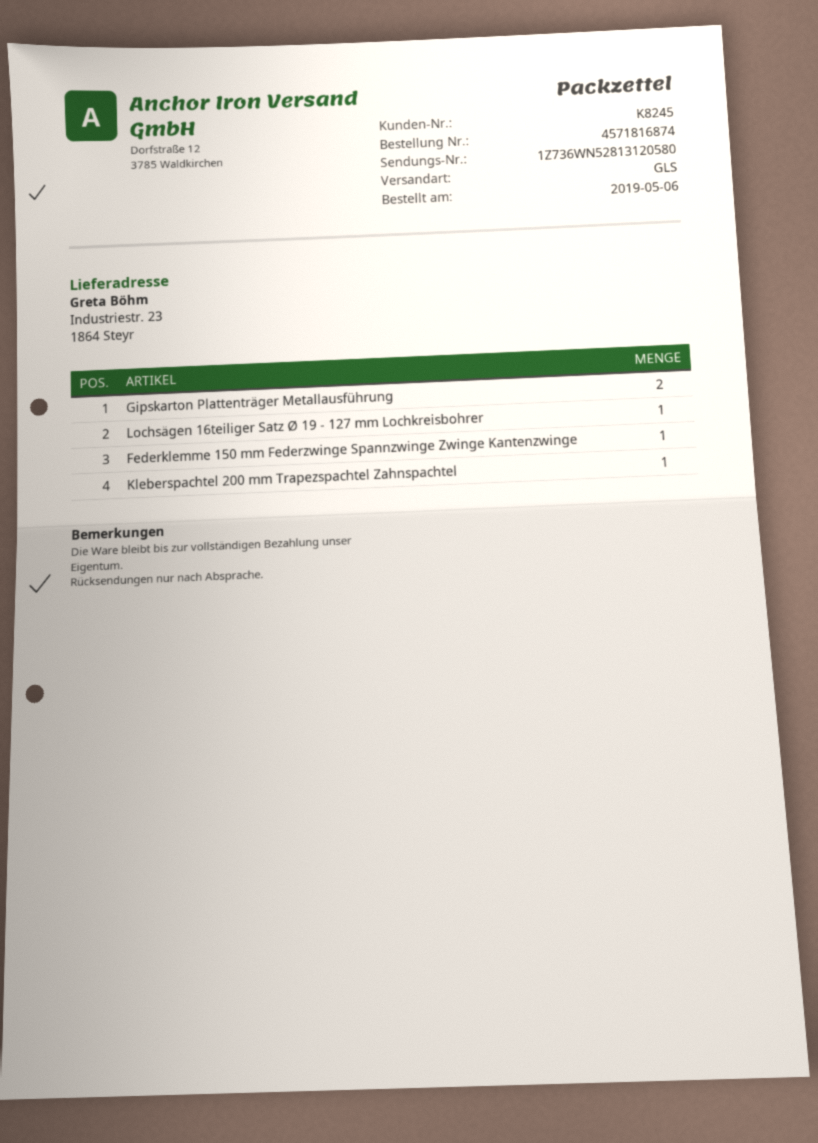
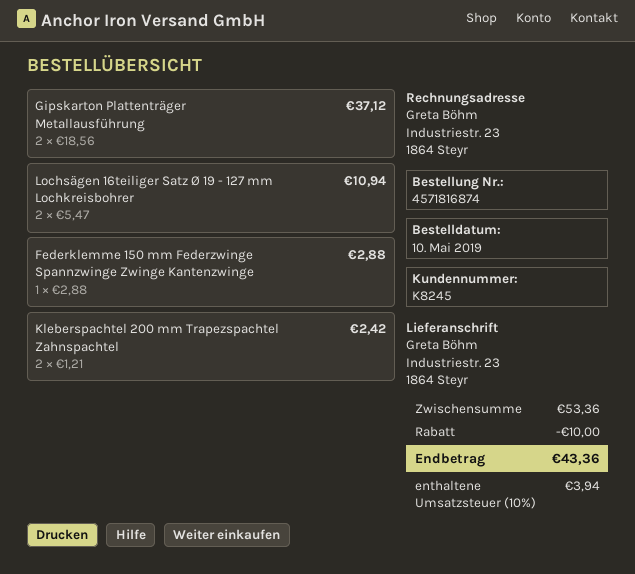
order date: 2019-05-06 -> 2019-05-10
Lochsägen 16teiliger Satz Ø 19 - 127 mm Lochkreisbohrer: 1 -> 2
Kleberspachtel 200 mm Trapezspachtel Zahnspachtel: 1 -> 2

